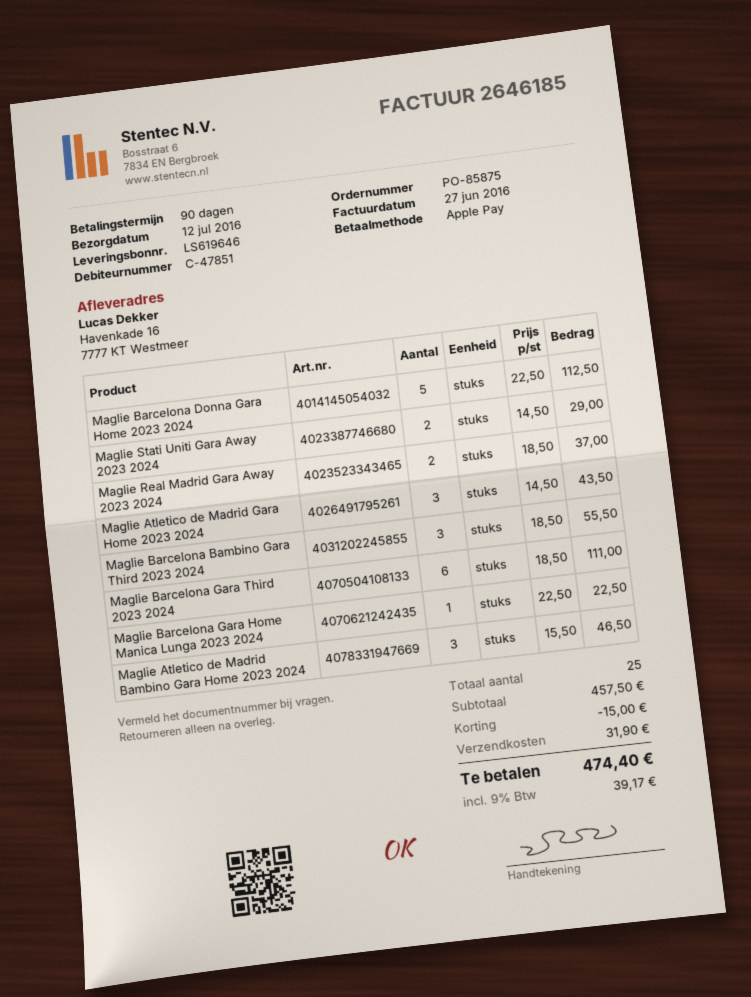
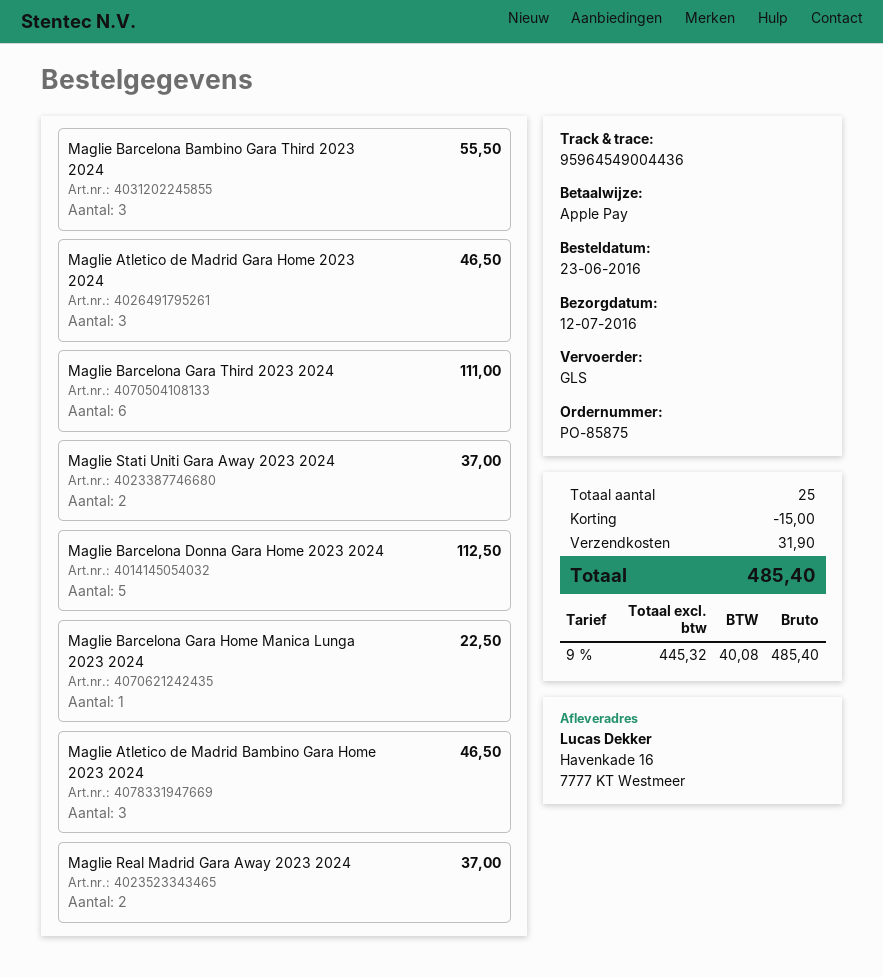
Maglie Stati Uniti Gara Away 2023 2024: 2 for 29.00 -> 2 for 37.00
Maglie Atletico de Madrid Gara Home 2023 2024: 3 for 43.50 -> 3 for 46.50
tax: 9% = 39.17 -> 9% = 40.08
total: 474.40 -> 485.40

